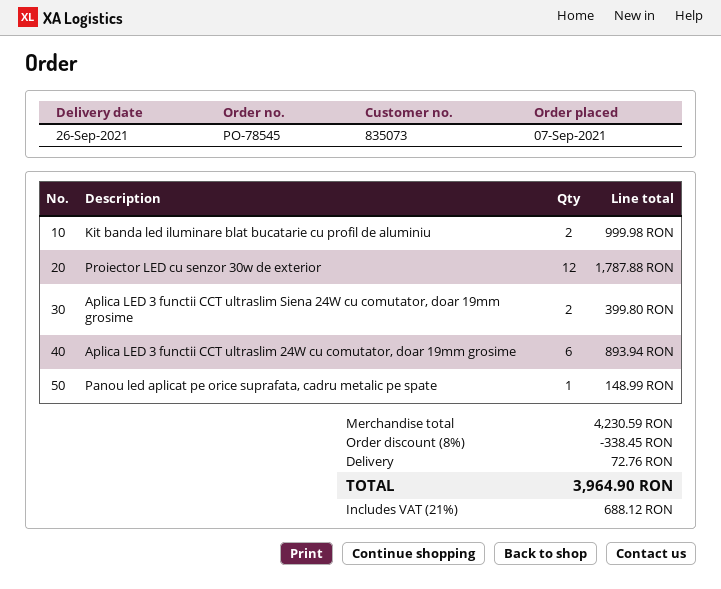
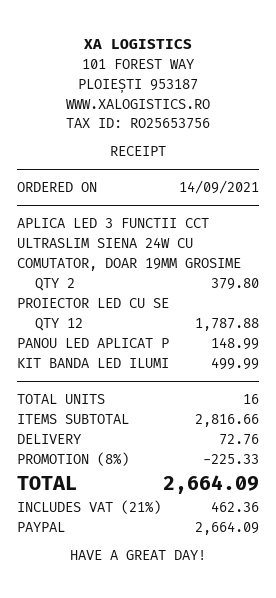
order date: 2021-09-07 -> 2021-09-14
Kit banda led iluminare blat bucatarie cu profil de aluminiu: 2 for 999.98 -> 1 for 499.99
Aplica LED 3 functii CCT ultraslim Siena 24W cu comutator, doar 19mm grosime: 2 for 399.80 -> 2 for 379.80
Aplica LED 3 functii CCT ultraslim 24W cu comutator, doar 19mm grosime: 6 for 893.94 -> none
subtotal: 4230.59 -> 2816.66
discount: 8% = 338.45 -> 8% = 225.33
tax: 21% = 688.12 -> 21% = 462.36
total: 3964.90 -> 2664.09

